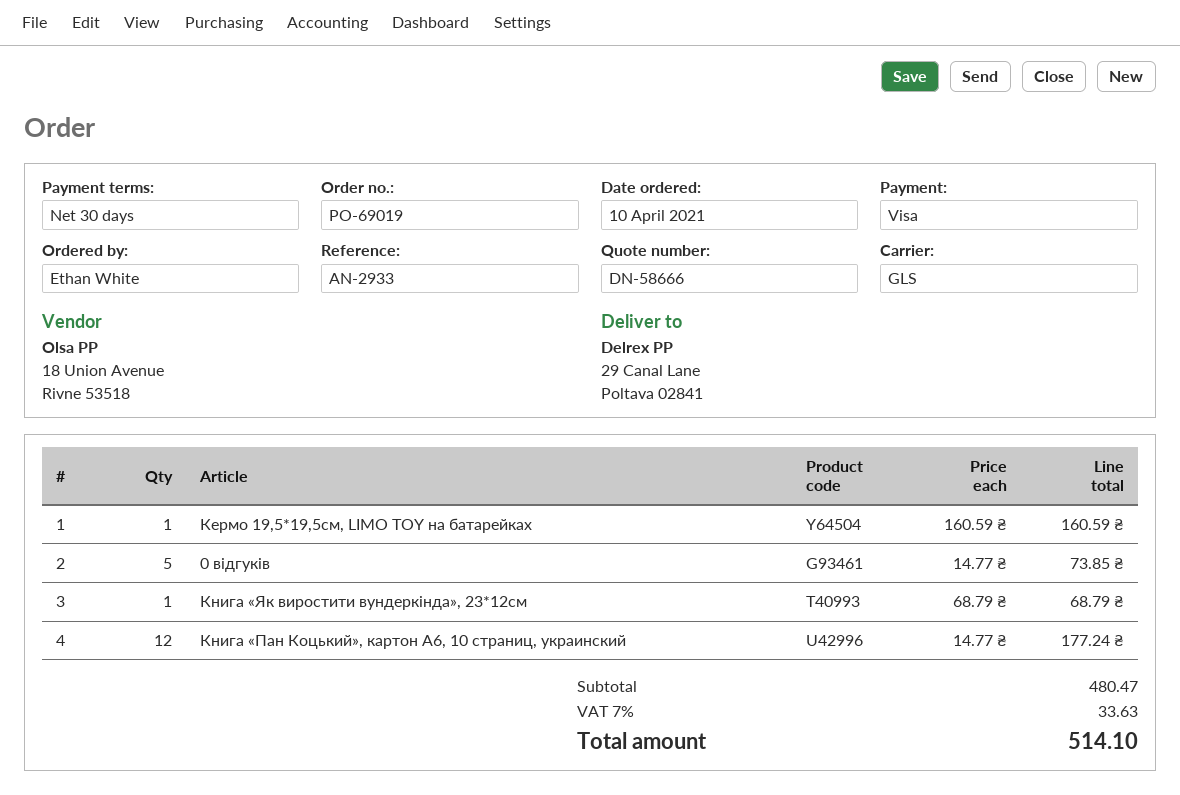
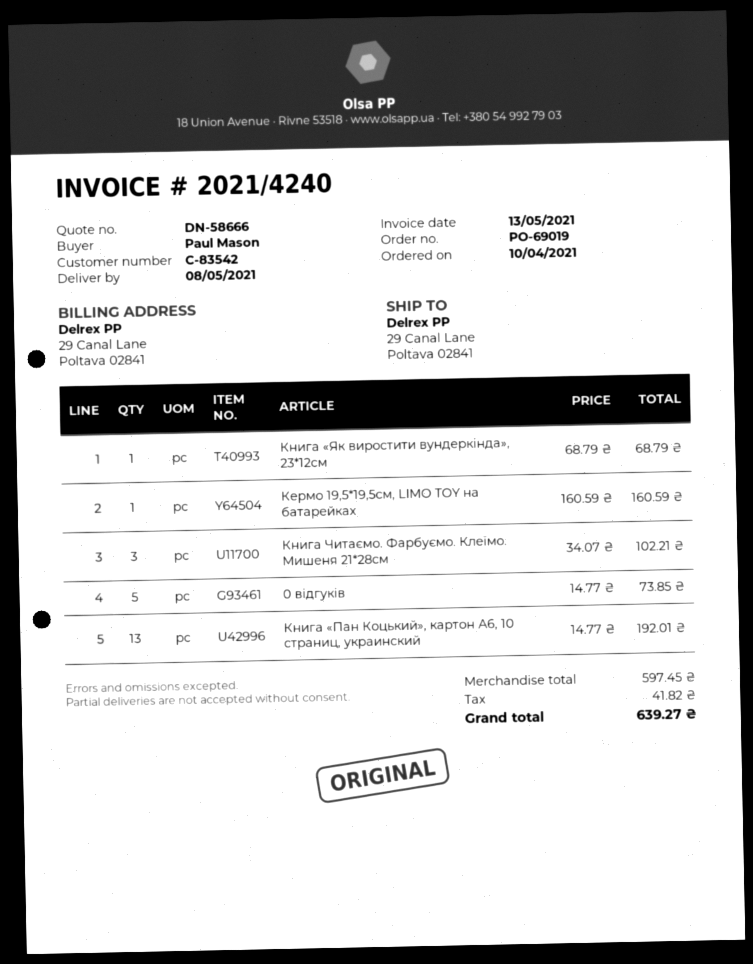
ordered by: Ethan White -> Paul Mason
Книга «Пан Коцький», картон А6, 10 страниц, украинский: 12 x 14.77 = 177.24 -> 13 x 14.77 = 192.01
Книга Читаємо. Фарбуємо. Клеїмо. Мишеня 21*28см: none -> 3 x 34.07 = 102.21
subtotal: 480.47 -> 597.45
tax: 33.63 -> 41.82
total: 514.10 -> 639.27

